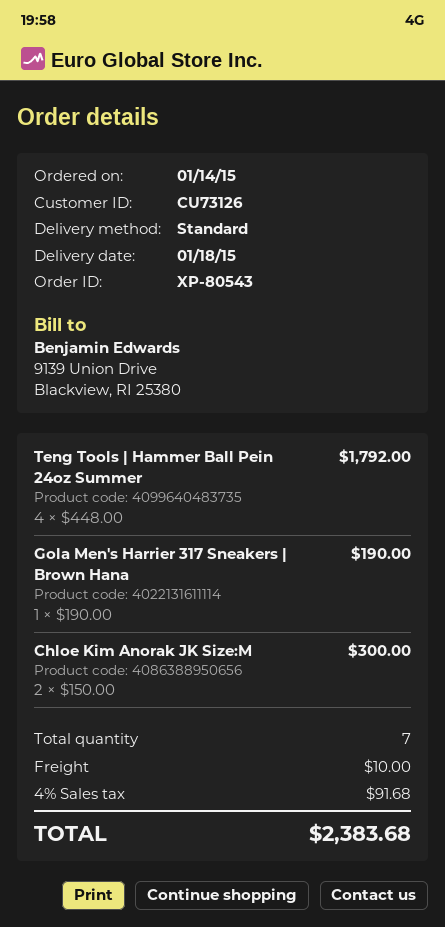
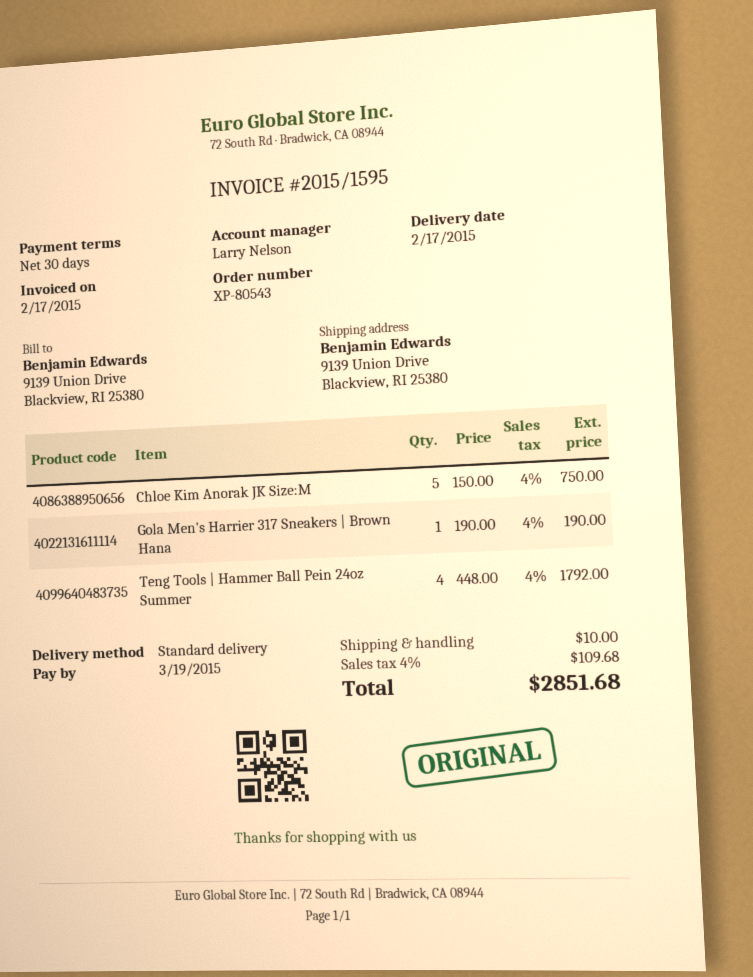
delivery date: 2015-01-18 -> 2015-02-17
Chloe Kim Anorak JK Size:M: 2 x 150.00 = 300.00 -> 5 x 150.00 = 750.00
tax: 4% = 91.68 -> 4% = 109.68
total: 2383.68 -> 2851.68

